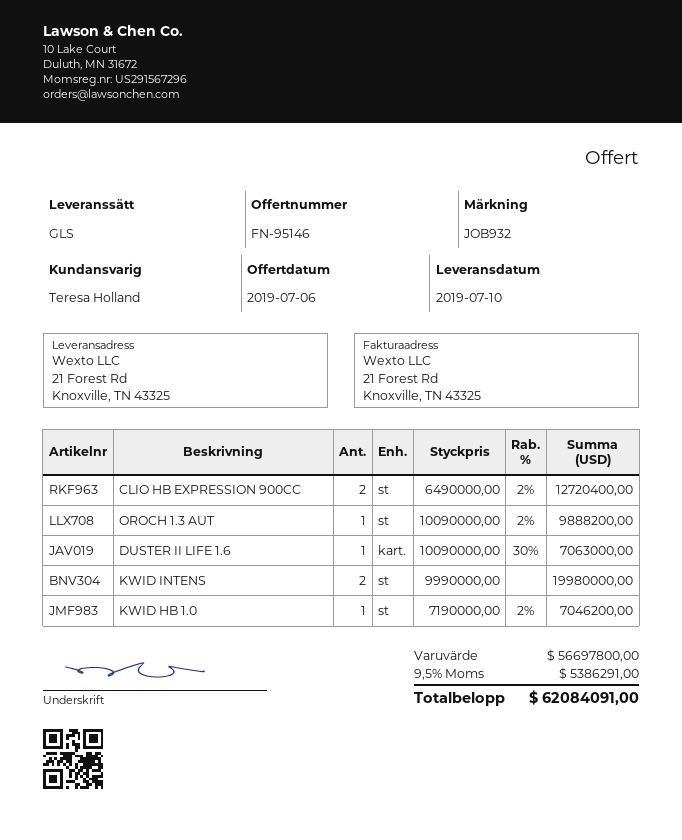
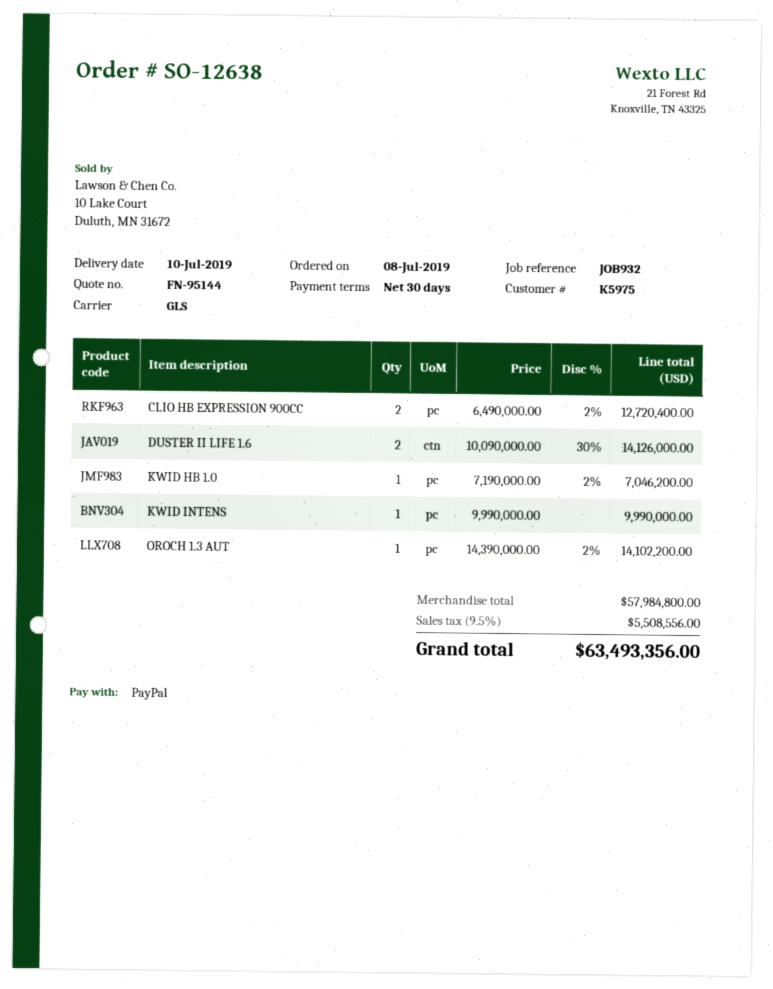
quote number: FN-95146 -> FN-95144
OROCH 1.3 AUT: 1 x 10090000.00 - 2% = 9888200.00 -> 1 x 14390000.00 - 2% = 14102200.00
DUSTER II LIFE 1.6: 1 x 10090000.00 - 30% = 7063000.00 -> 2 x 10090000.00 - 30% = 14126000.00
KWID INTENS: 2 x 9990000.00 = 19980000.00 -> 1 x 9990000.00 = 9990000.00
subtotal: 56697800.00 -> 57984800.00
tax: 9.5% = 5386291.00 -> 9.5% = 5508556.00
total: 62084091.00 -> 63493356.00

